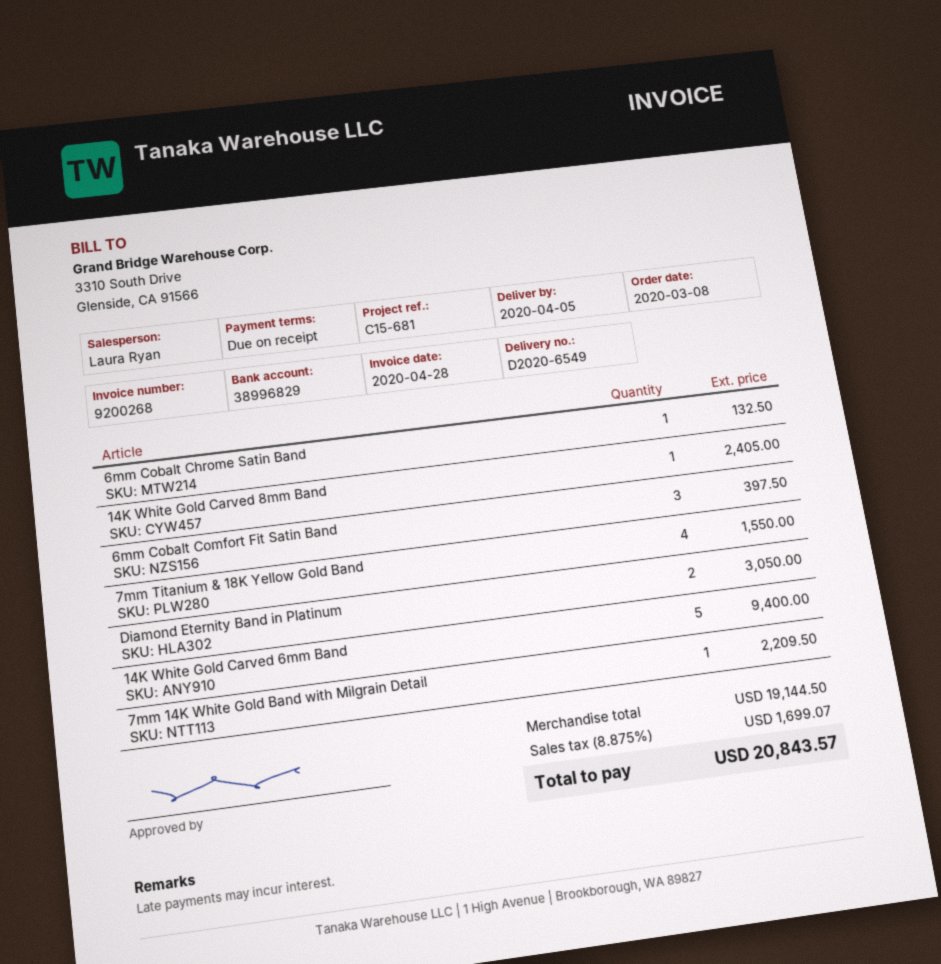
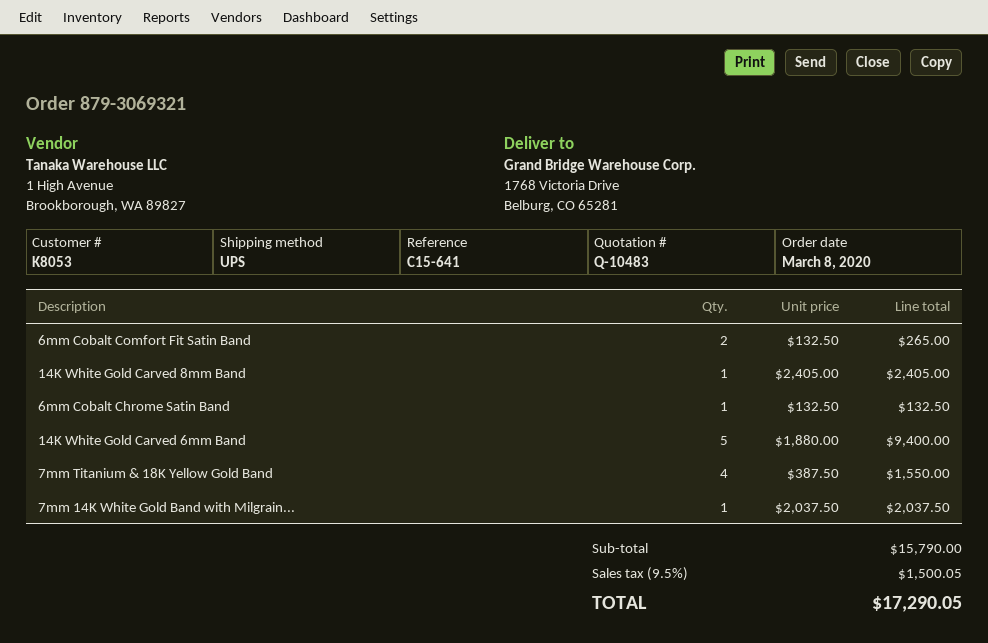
reference: C15-681 -> C15-641
6mm Cobalt Comfort Fit Satin Band: 3 for 397.50 -> 2 for 265.00
Diamond Eternity Band in Platinum: 2 for 3050.00 -> none
7mm 14K White Gold Band with Milgrain Detail: 1 for 2209.50 -> 1 for 2037.50
subtotal: 19144.50 -> 15790.00
tax: 8.875% = 1699.07 -> 9.5% = 1500.05
total: 20843.57 -> 17290.05

